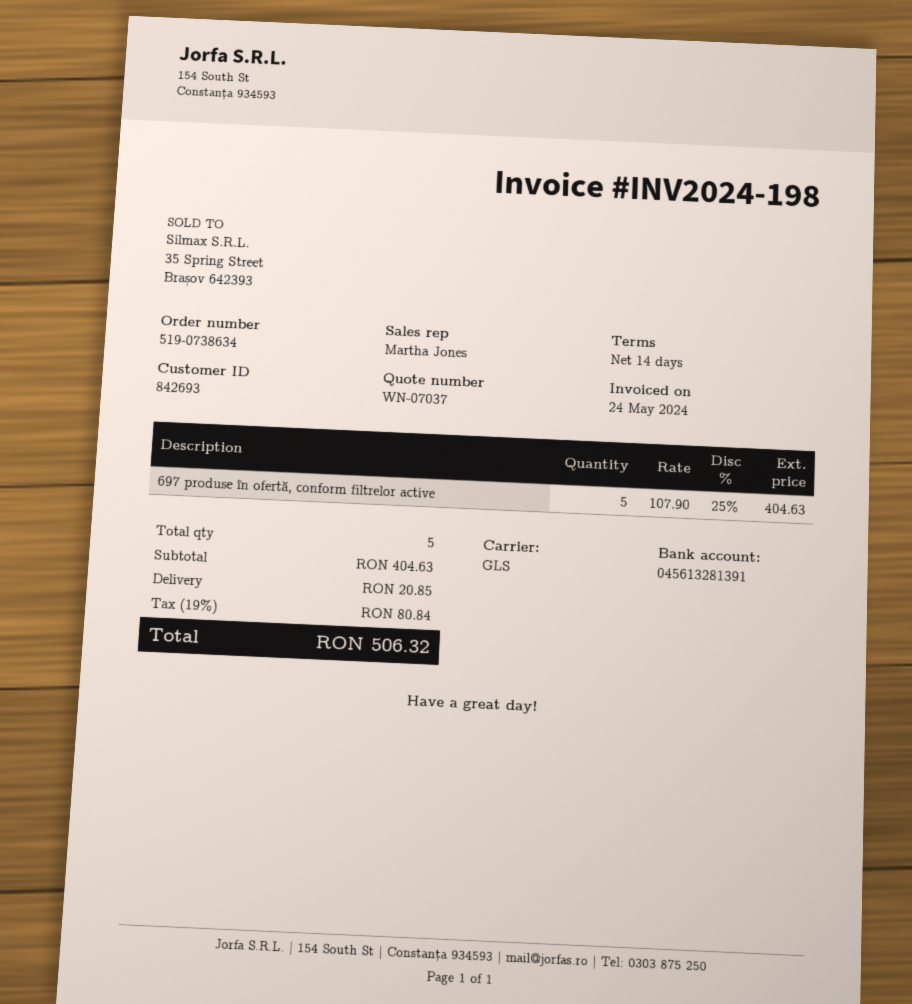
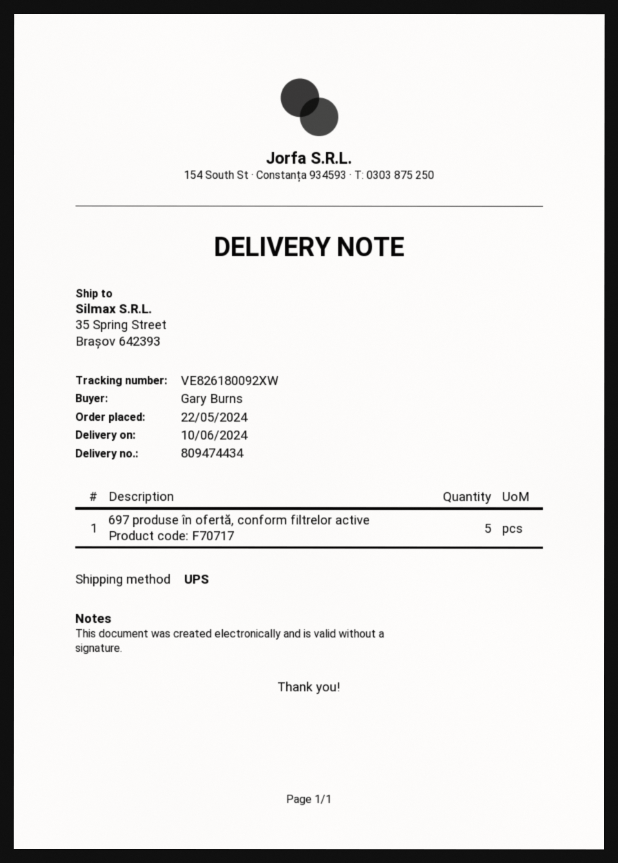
shipping method: GLS -> UPS

